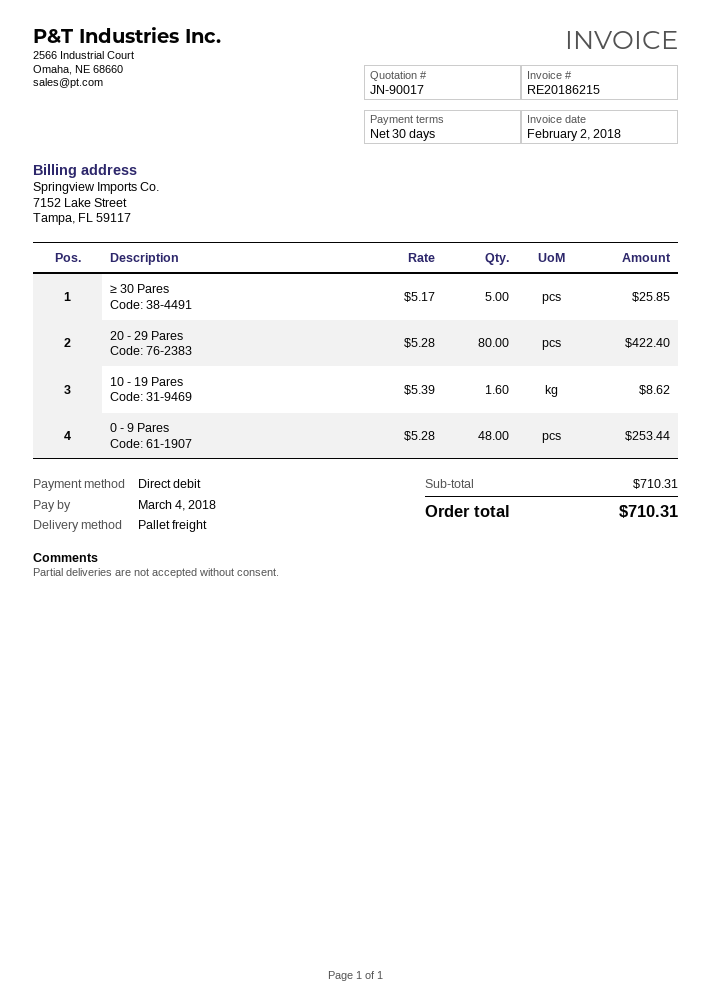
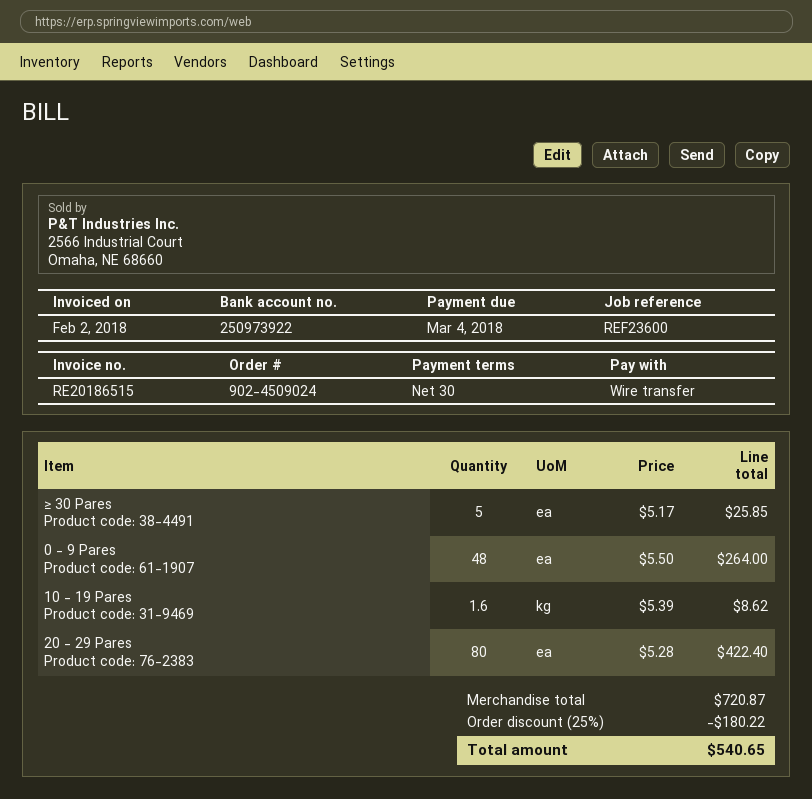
invoice number: RE20186215 -> RE20186515
payment method: direct debit -> bank transfer
0 - 9 Pares: 48 x 5.28 = 253.44 -> 48 x 5.50 = 264.00
subtotal: 710.31 -> 720.87
discount: none -> 25% = 180.22
total: 710.31 -> 540.65

